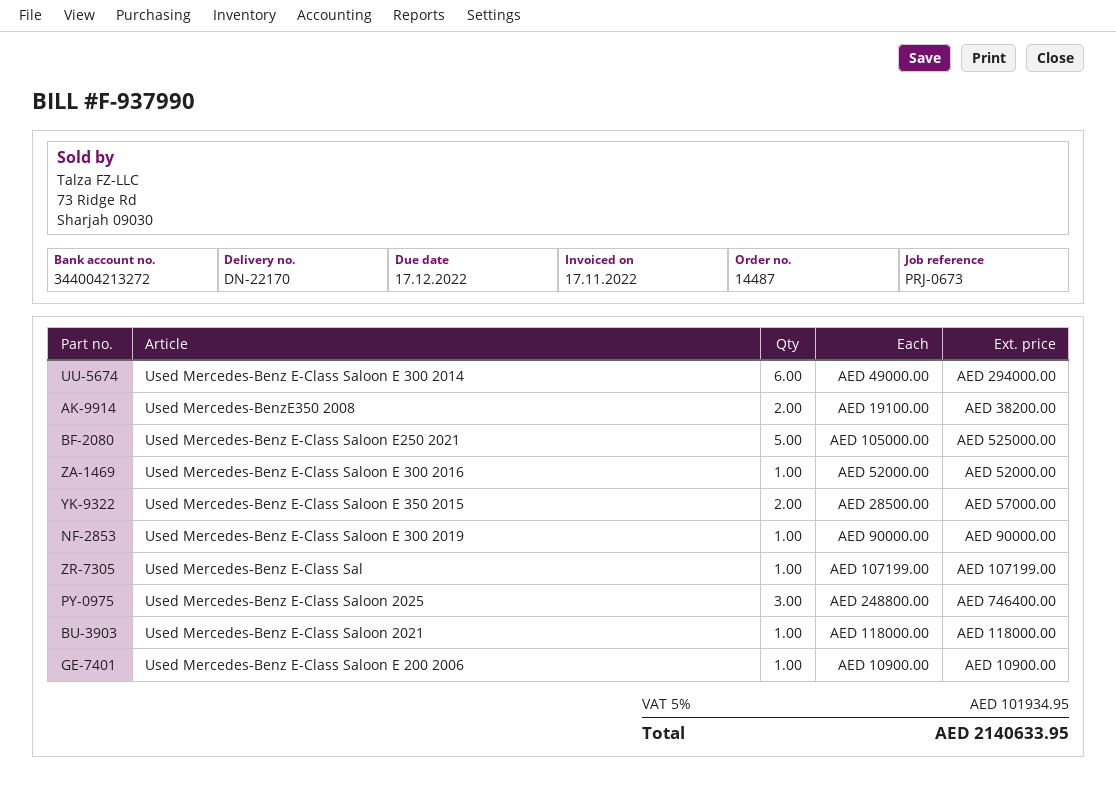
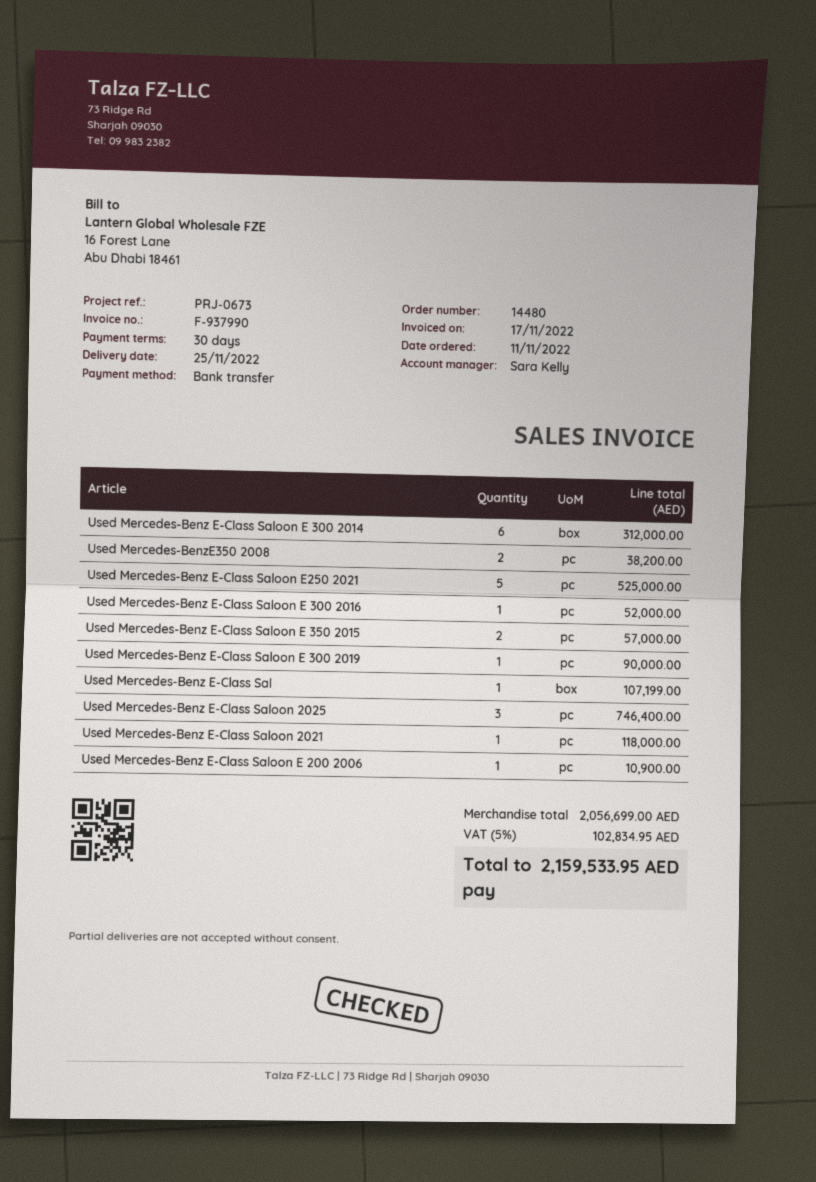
order number: 14487 -> 14480
Used Mercedes-Benz E-Class Saloon E 300 2014: 6 for 294000.00 -> 6 for 312000.00
tax: 5% = 101934.95 -> 5% = 102834.95
total: 2140633.95 -> 2159533.95

